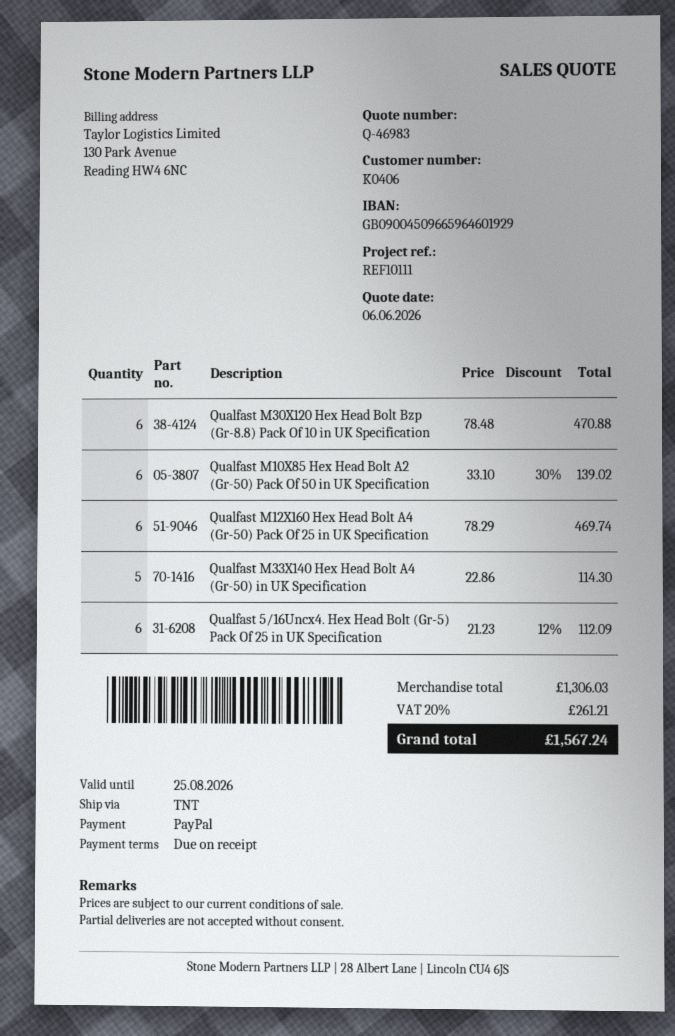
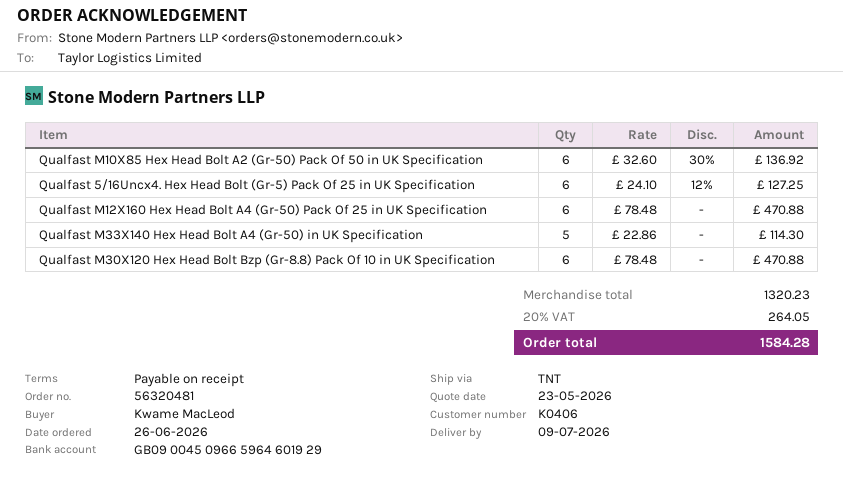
quote date: 2026-06-06 -> 2026-05-23
Qualfast M10X85 Hex Head Bolt A2 (Gr-50) Pack Of 50 in UK Specification: 6 x 33.10 - 30% = 139.02 -> 6 x 32.60 - 30% = 136.92
Qualfast M12X160 Hex Head Bolt A4 (Gr-50) Pack Of 25 in UK Specification: 6 x 78.29 = 469.74 -> 6 x 78.48 = 470.88
Qualfast 5/16Uncx4. Hex Head Bolt (Gr-5) Pack Of 25 in UK Specification: 6 x 21.23 - 12% = 112.09 -> 6 x 24.10 - 12% = 127.25
subtotal: 1306.03 -> 1320.23
tax: 20% = 261.21 -> 20% = 264.05
total: 1567.24 -> 1584.28

